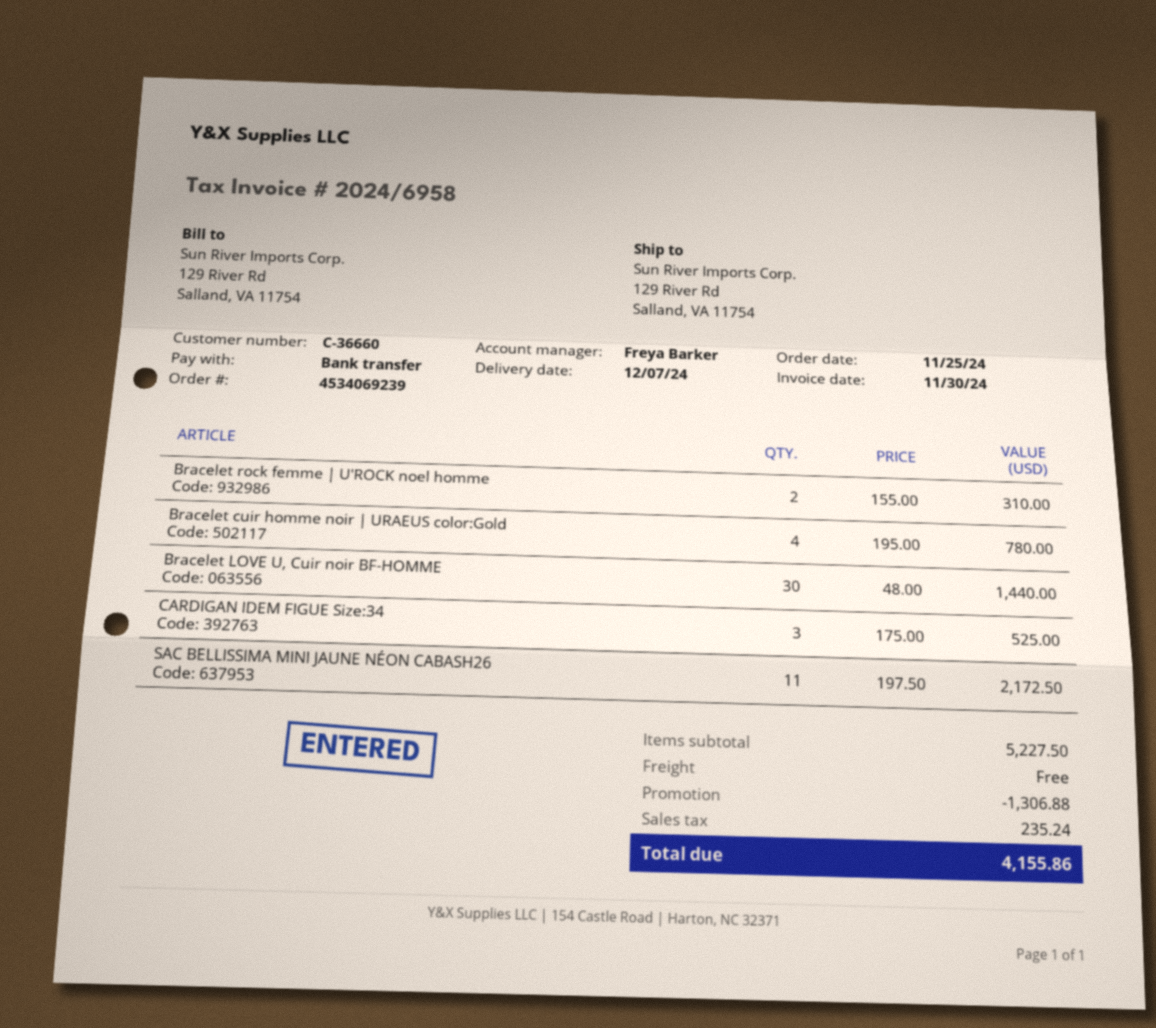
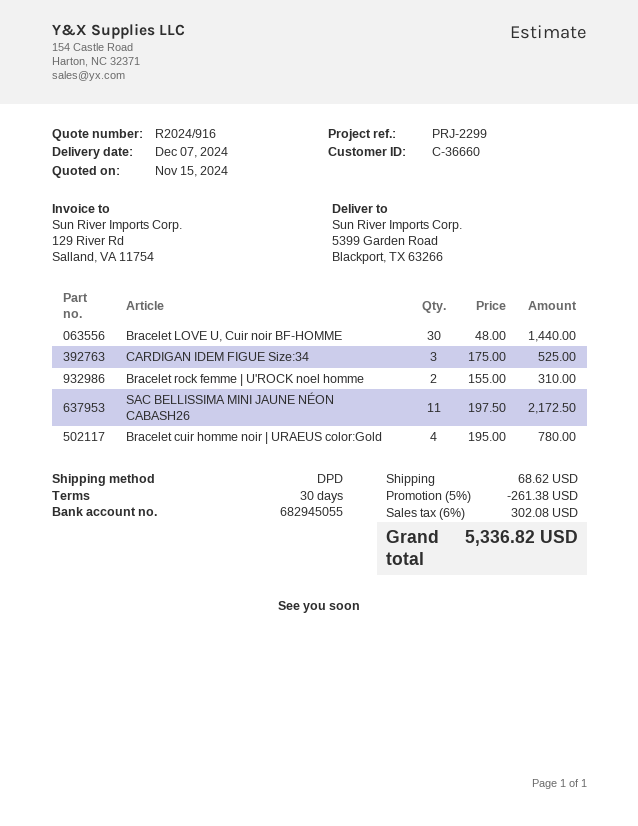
ship to: 129 River Rd, Salland, VA 11754 -> 5399 Garden Road, Blackport, TX 63266
discount: 1306.88 -> 261.38
shipping: 0.00 -> 68.62
tax: 235.24 -> 302.08
total: 4155.86 -> 5336.82

